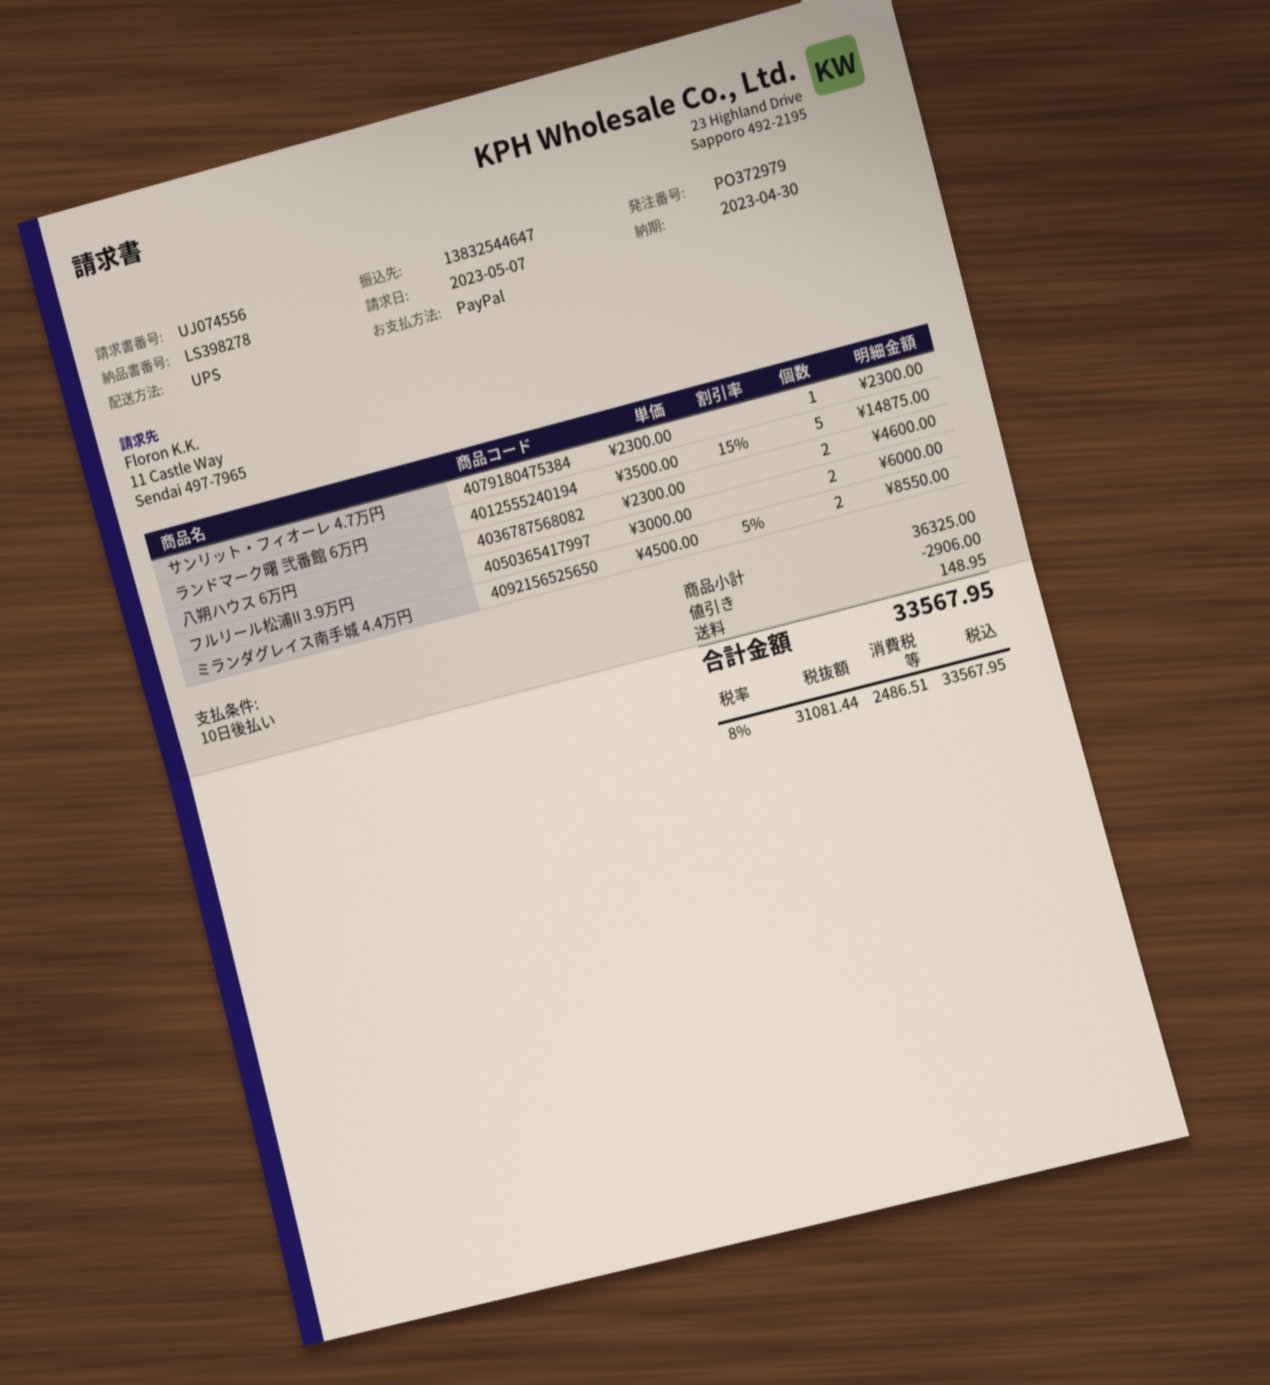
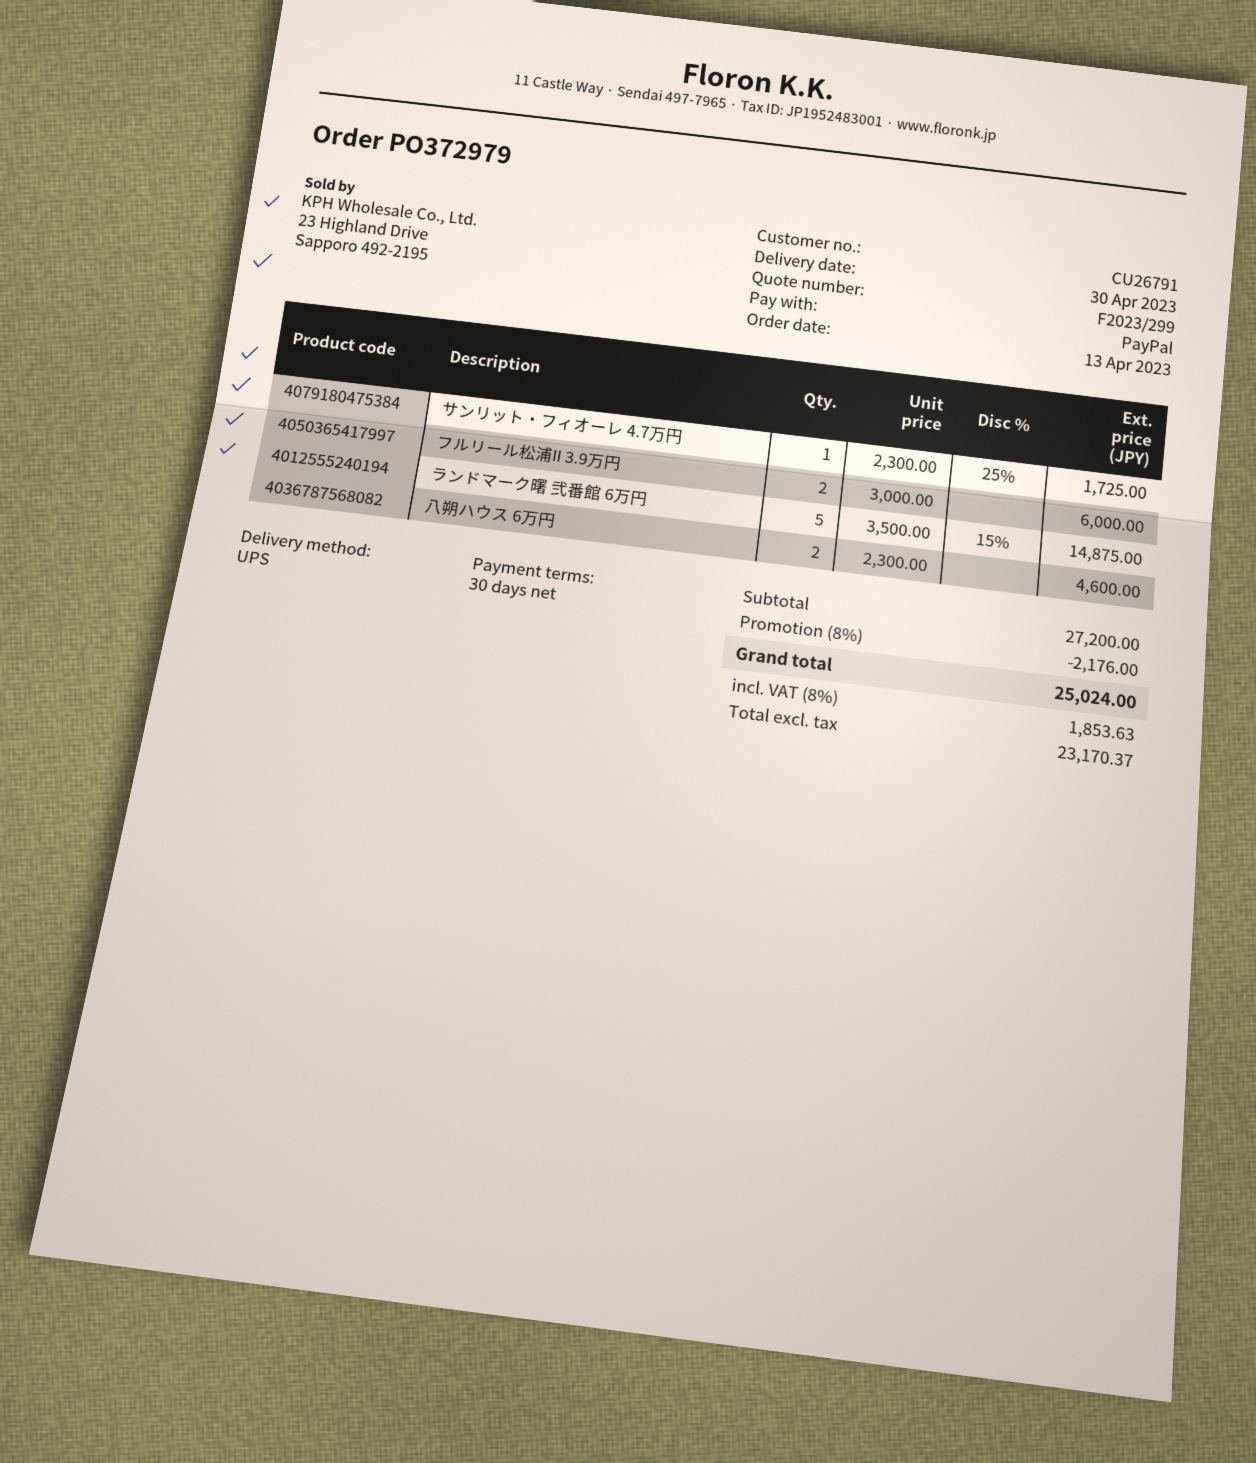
payment terms: 10 days -> 30 days
サンリット・フィオーレ 4.7万円: 1 x 2300.00 = 2300.00 -> 1 x 2300.00 - 25% = 1725.00
ミランダグレイス南手城 4.4万円: 2 x 4500.00 - 5% = 8550.00 -> none
subtotal: 36325.00 -> 27200.00
discount: 2906.00 -> 2176.00
shipping: 148.95 -> none
net: 31081.44 -> 23170.37
tax: 8% = 2486.51 -> 8% = 1853.63
total: 33567.95 -> 25024.00

